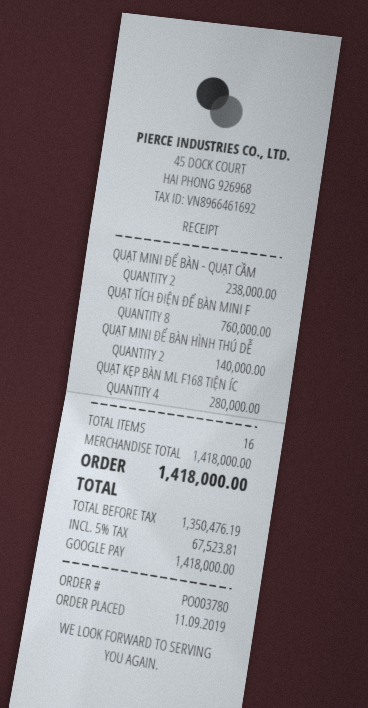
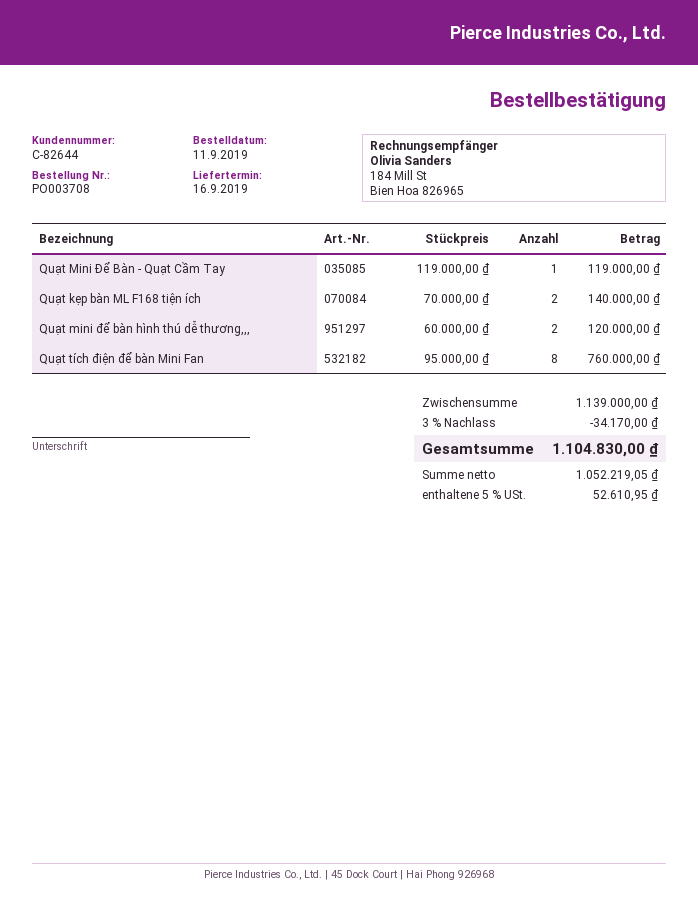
order number: PO003780 -> PO003708
QUẠT MINI ĐỂ BÀN - QUẠT CẦM: 2 for 238000.00 -> 1 for 119000.00
QUẠT MINI ĐỂ BÀN HÌNH THÚ DỄ: 2 for 140000.00 -> 2 for 120000.00
QUẠT KẸP BÀN ML F168 TIỆN ÍC: 4 for 280000.00 -> 2 for 140000.00
subtotal: 1418000.00 -> 1139000.00
discount: none -> 3% = 34170.00
net: 1350476.19 -> 1052219.05
tax: 5% = 67523.81 -> 5% = 52610.95
total: 1418000.00 -> 1104830.00

